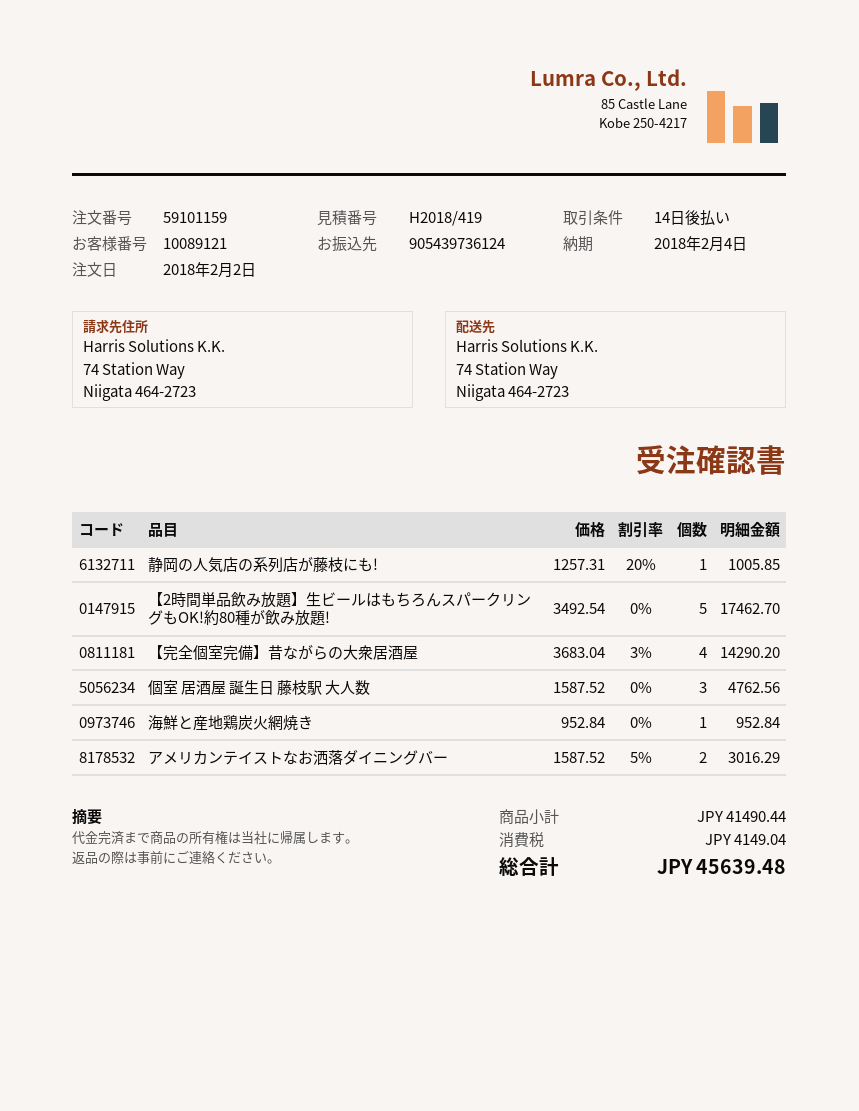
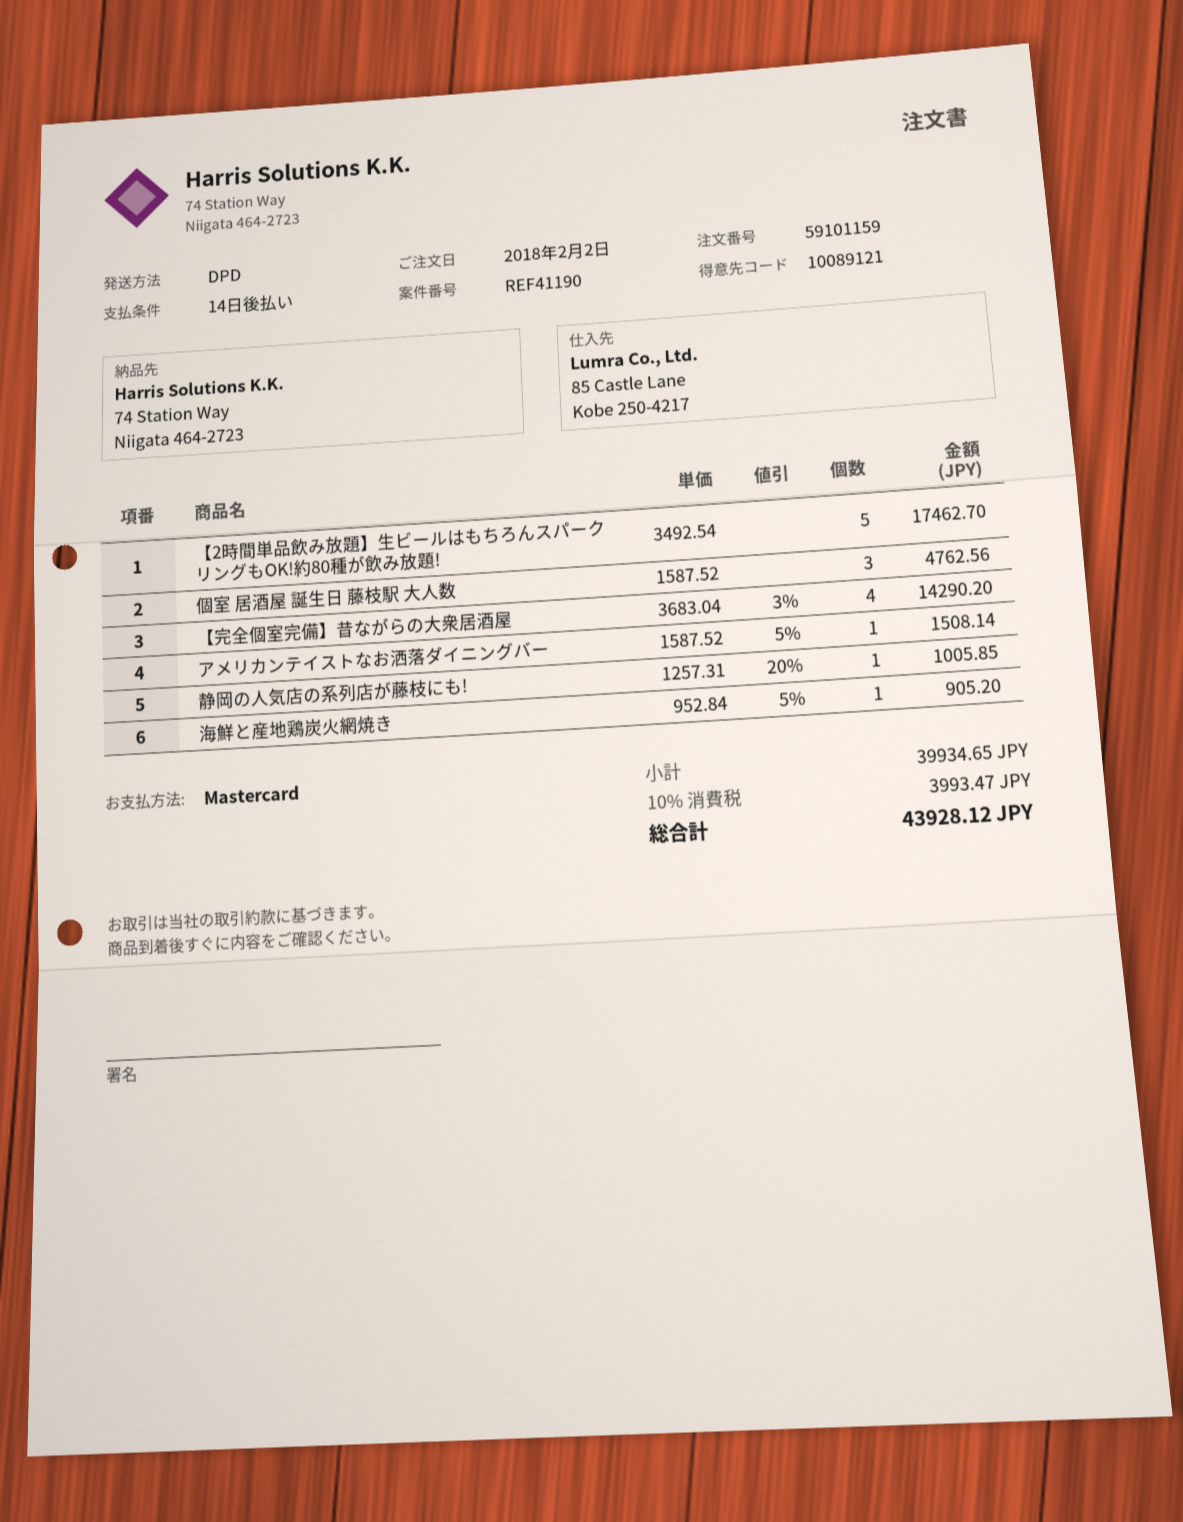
海鮮と産地鶏炭火網焼き: 1 x 952.84 = 952.84 -> 1 x 952.84 - 5% = 905.20
アメリカンテイストなお洒落ダイニングバー: 2 x 1587.52 - 5% = 3016.29 -> 1 x 1587.52 - 5% = 1508.14
subtotal: 41490.44 -> 39934.65
tax: 4149.04 -> 3993.47
total: 45639.48 -> 43928.12

